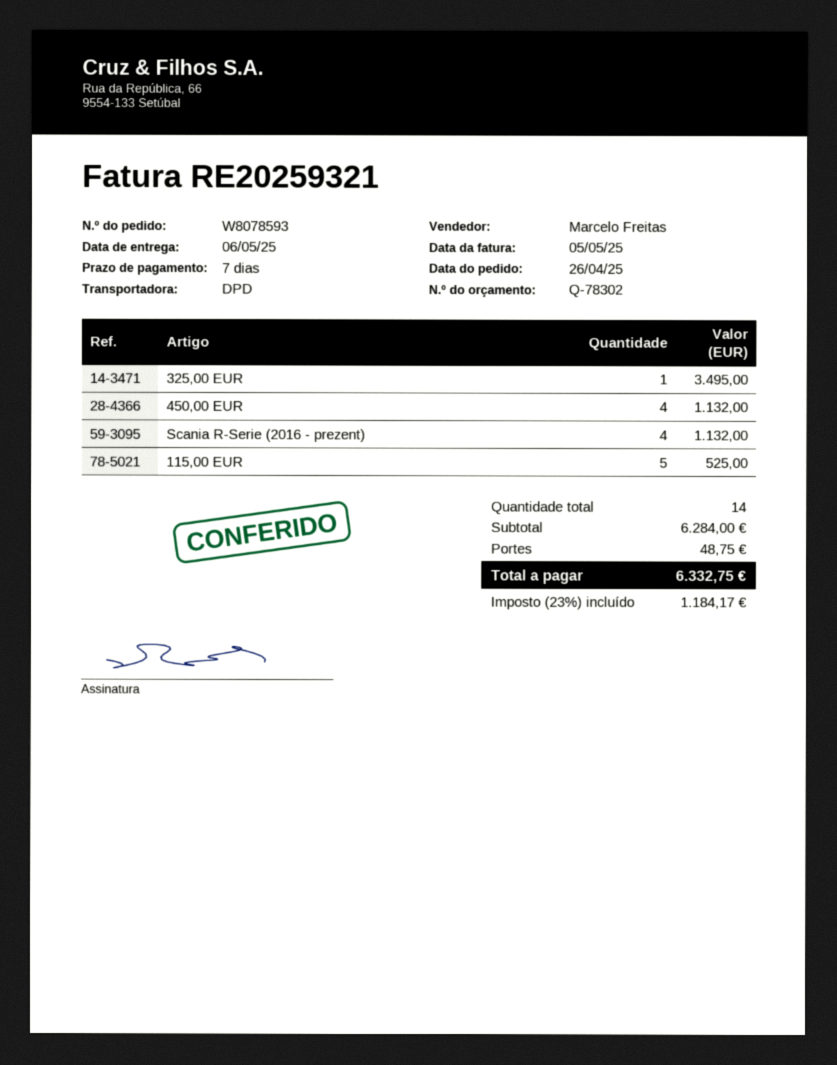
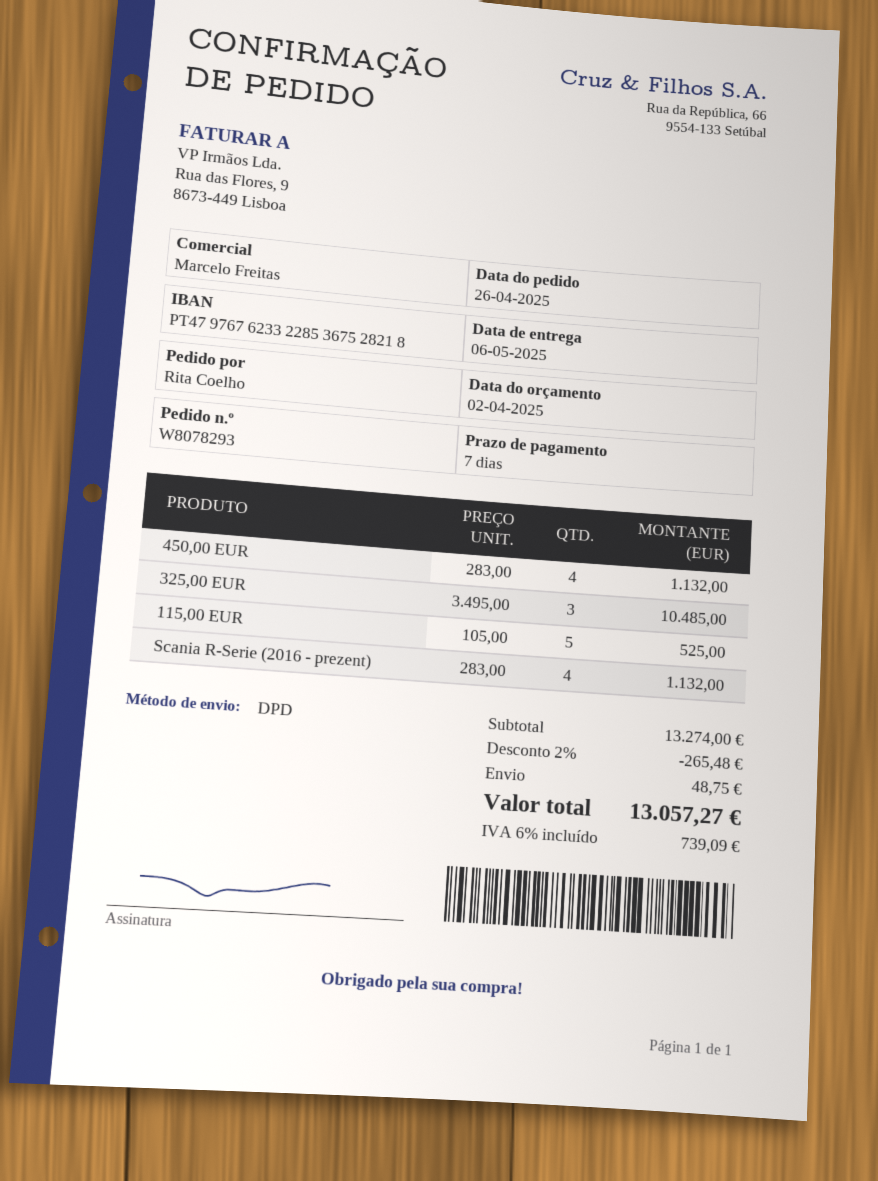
order number: W8078593 -> W8078293
325,00 EUR: 1 for 3495.00 -> 3 for 10485.00
subtotal: 6284.00 -> 13274.00
discount: none -> 2% = 265.48
tax: 23% = 1184.17 -> 6% = 739.09
total: 6332.75 -> 13057.27

